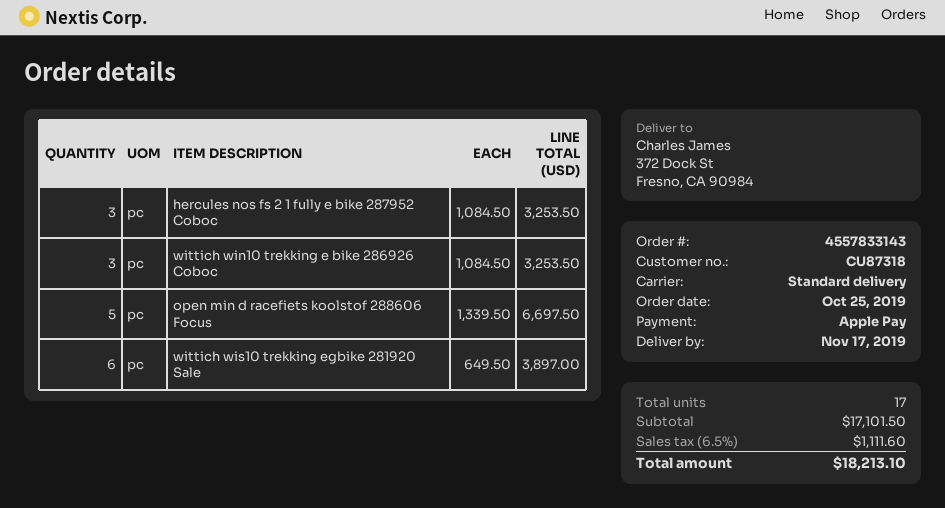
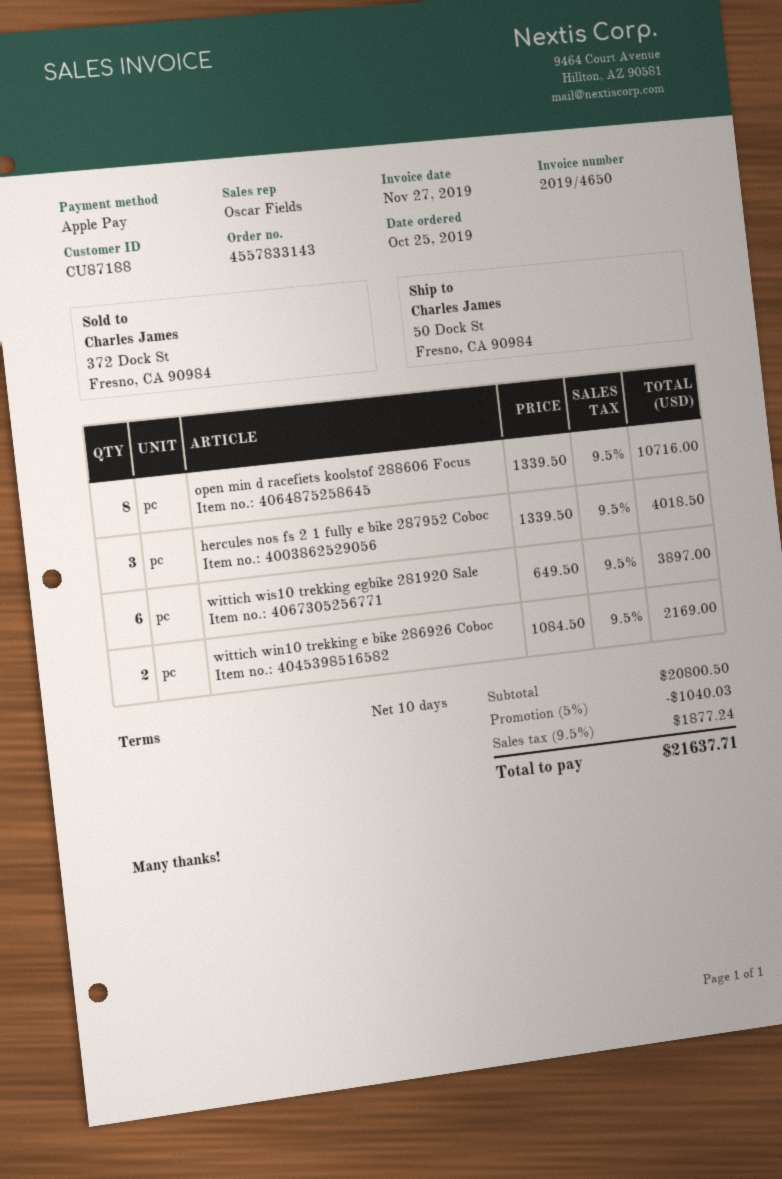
customer number: CU87318 -> CU87188
ship to: 372 Dock St, Fresno, CA 90984 -> 50 Dock St, Fresno, CA 90984
hercules nos fs 2 1 fully e bike 287952 Coboc: 3 x 1084.50 = 3253.50 -> 3 x 1339.50 = 4018.50
wittich win10 trekking e bike 286926 Coboc: 3 x 1084.50 = 3253.50 -> 2 x 1084.50 = 2169.00
open min d racefiets koolstof 288606 Focus: 5 x 1339.50 = 6697.50 -> 8 x 1339.50 = 10716.00
subtotal: 17101.50 -> 20800.50
discount: none -> 5% = 1040.03
tax: 6.5% = 1111.60 -> 9.5% = 1877.24
total: 18213.10 -> 21637.71

